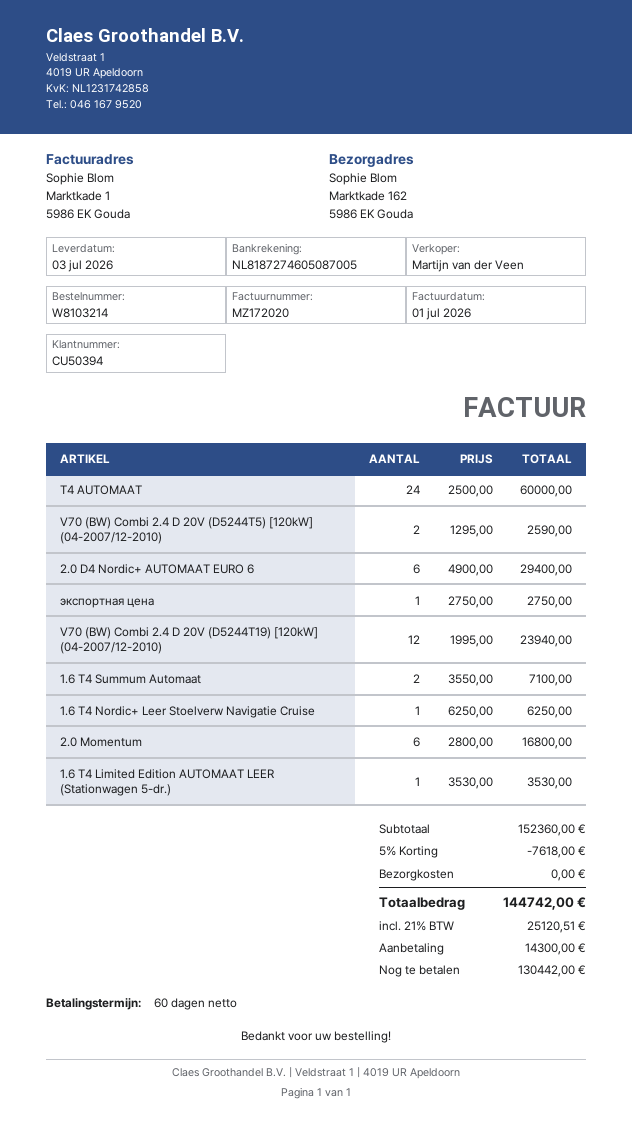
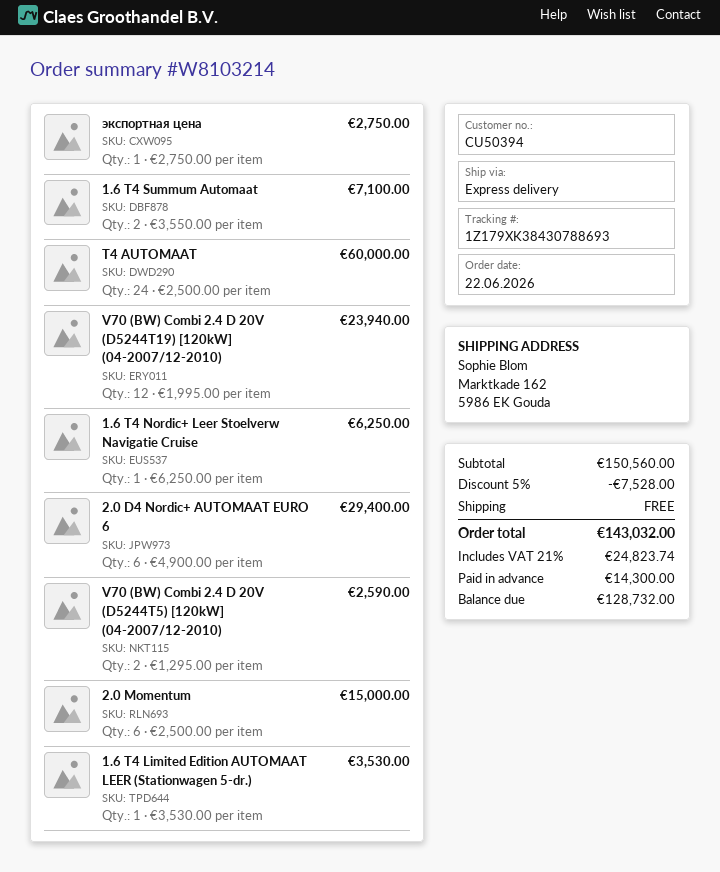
2.0 Momentum: 6 x 2800.00 = 16800.00 -> 6 x 2500.00 = 15000.00
subtotal: 152360.00 -> 150560.00
discount: 5% = 7618.00 -> 5% = 7528.00
tax: 21% = 25120.51 -> 21% = 24823.74
total: 144742.00 -> 143032.00
balance: 130442.00 -> 128732.00

